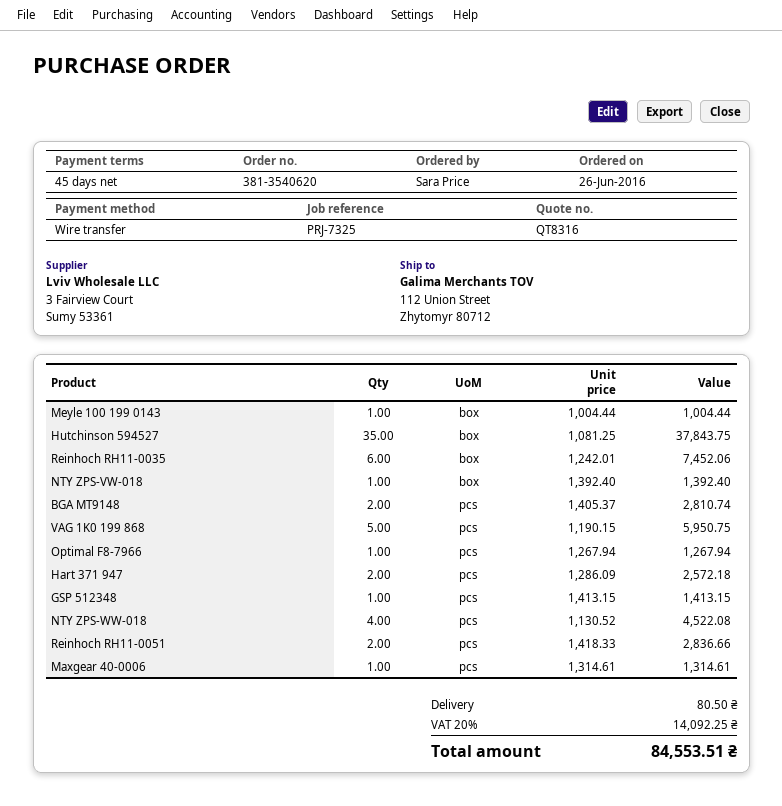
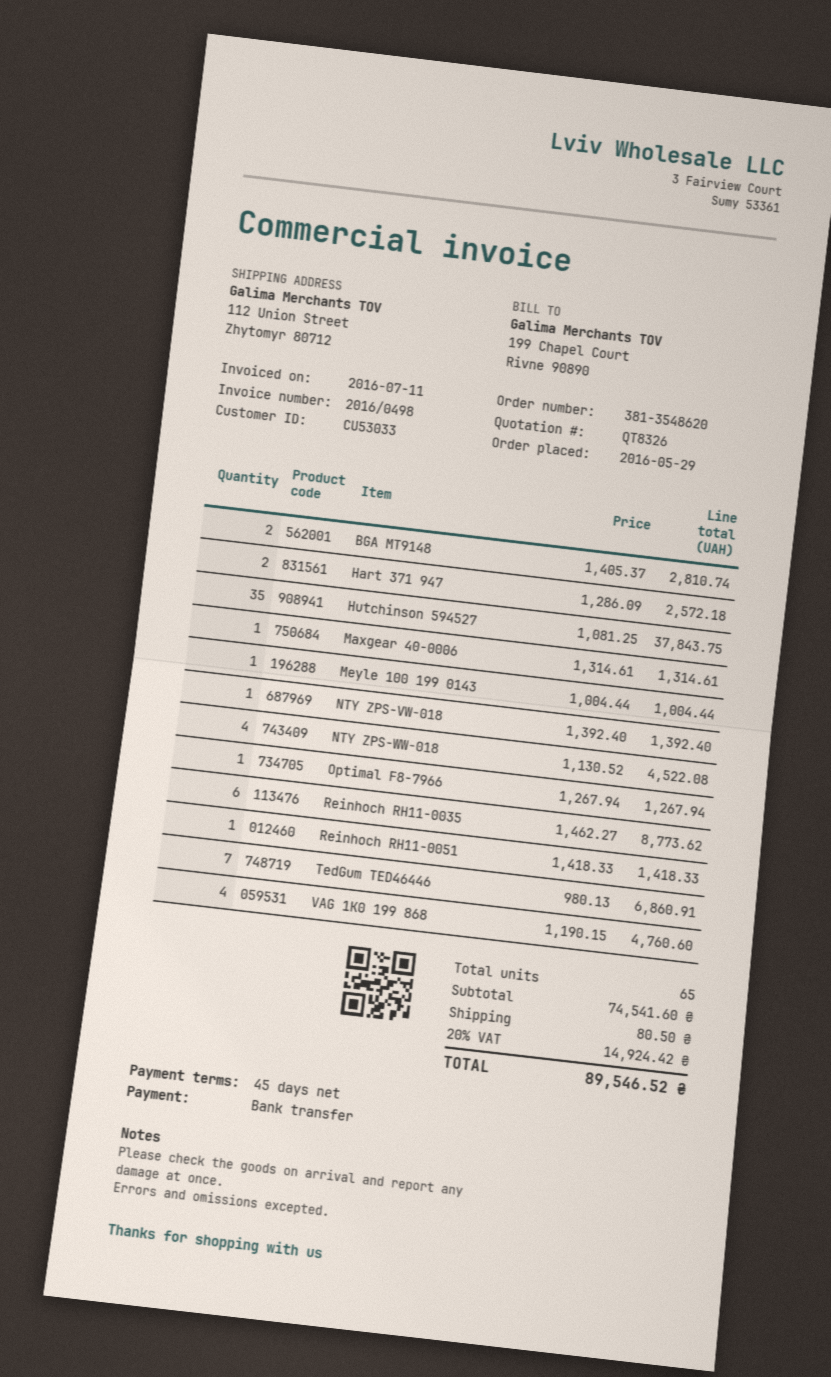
quote number: QT8316 -> QT8326
order number: 381-3540620 -> 381-3548620
order date: 2016-06-26 -> 2016-05-29
Reinhoch RH11-0035: 6 x 1242.01 = 7452.06 -> 6 x 1462.27 = 8773.62
VAG 1K0 199 868: 5 x 1190.15 = 5950.75 -> 4 x 1190.15 = 4760.60
GSP 512348: 1 x 1413.15 = 1413.15 -> none
Reinhoch RH11-0051: 2 x 1418.33 = 2836.66 -> 1 x 1418.33 = 1418.33
TedGum TED46446: none -> 7 x 980.13 = 6860.91
tax: 20% = 14092.25 -> 20% = 14924.42
total: 84553.51 -> 89546.52

